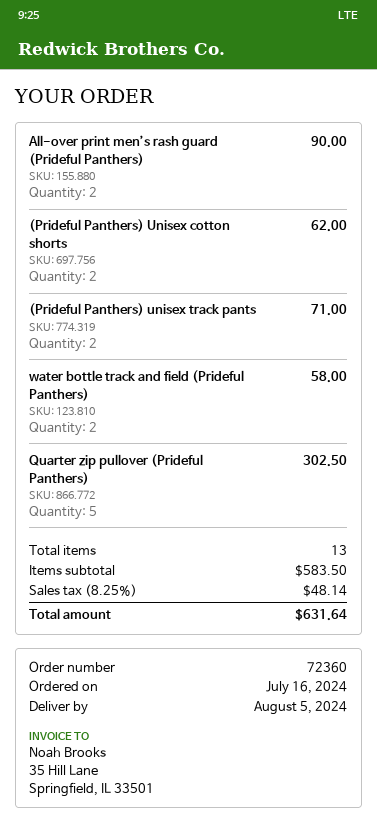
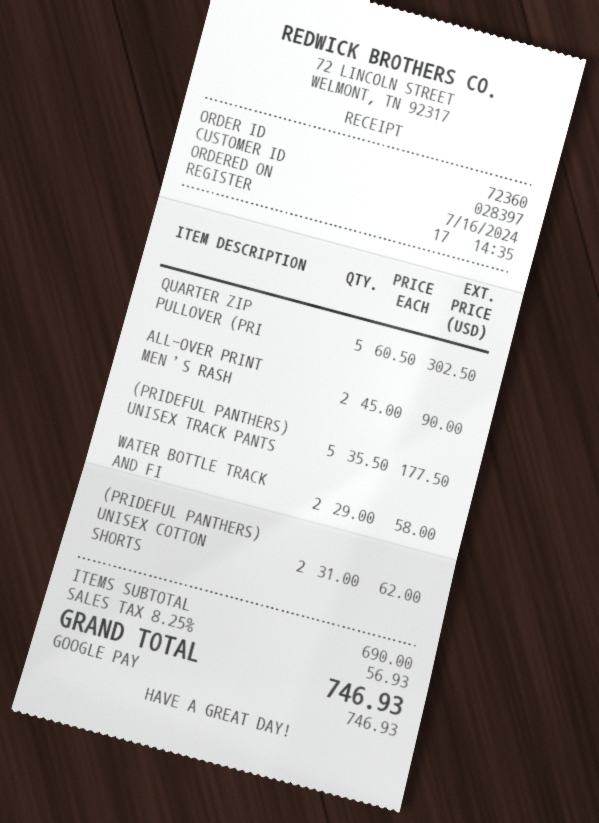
(Prideful Panthers) unisex track pants: 2 for 71.00 -> 5 for 177.50
subtotal: 583.50 -> 690.00
tax: 8.25% = 48.14 -> 8.25% = 56.93
total: 631.64 -> 746.93

